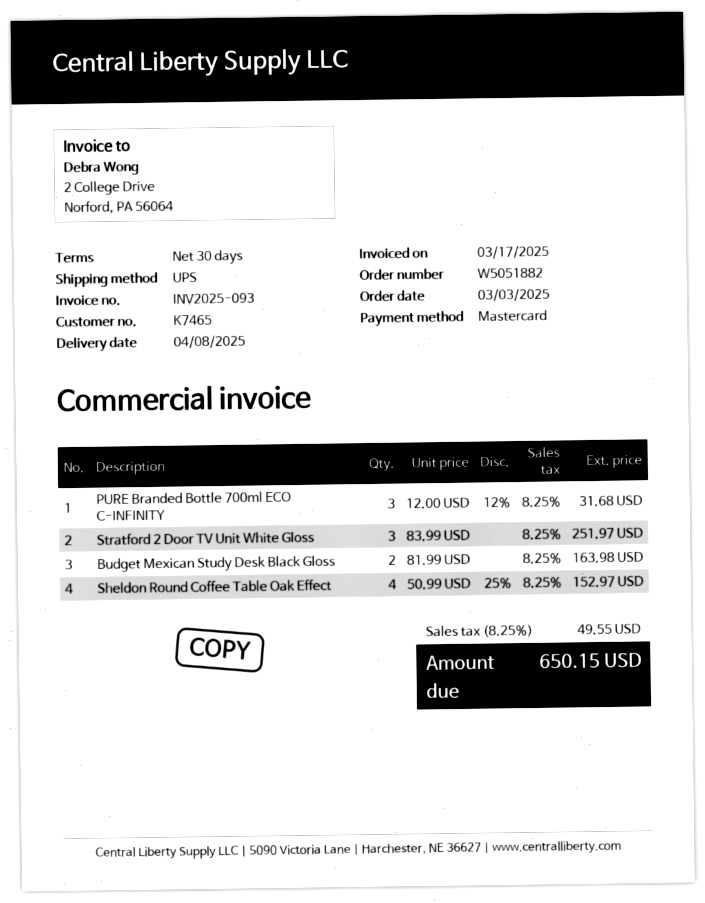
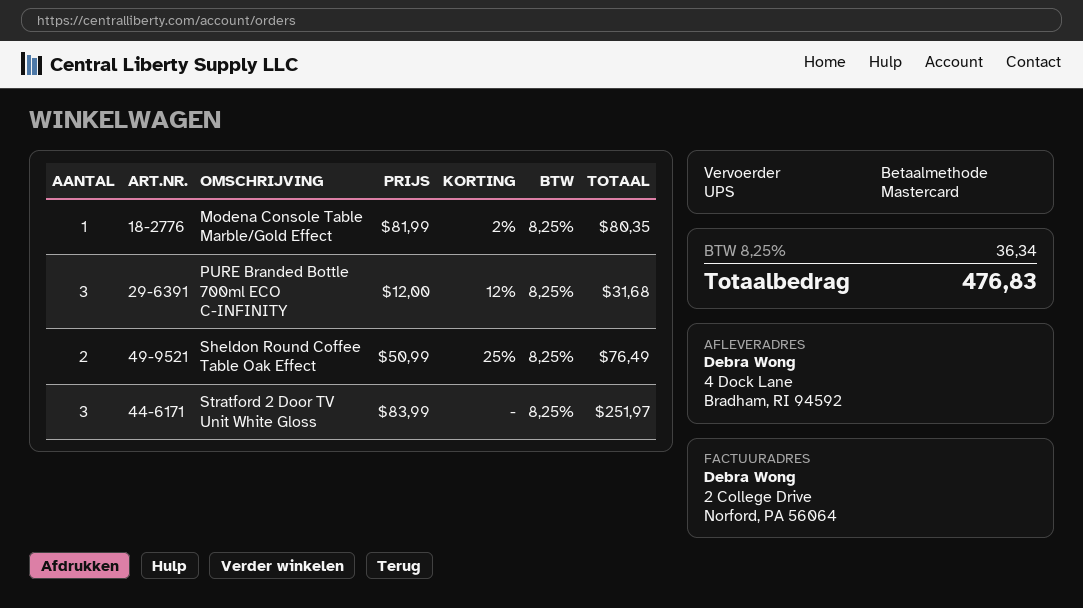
Budget Mexican Study Desk Black Gloss: 2 x 81.99 = 163.98 -> none
Sheldon Round Coffee Table Oak Effect: 4 x 50.99 - 25% = 152.97 -> 2 x 50.99 - 25% = 76.49
Modena Console Table Marble/Gold Effect: none -> 1 x 81.99 - 2% = 80.35
tax: 8.25% = 49.55 -> 8.25% = 36.34
total: 650.15 -> 476.83

